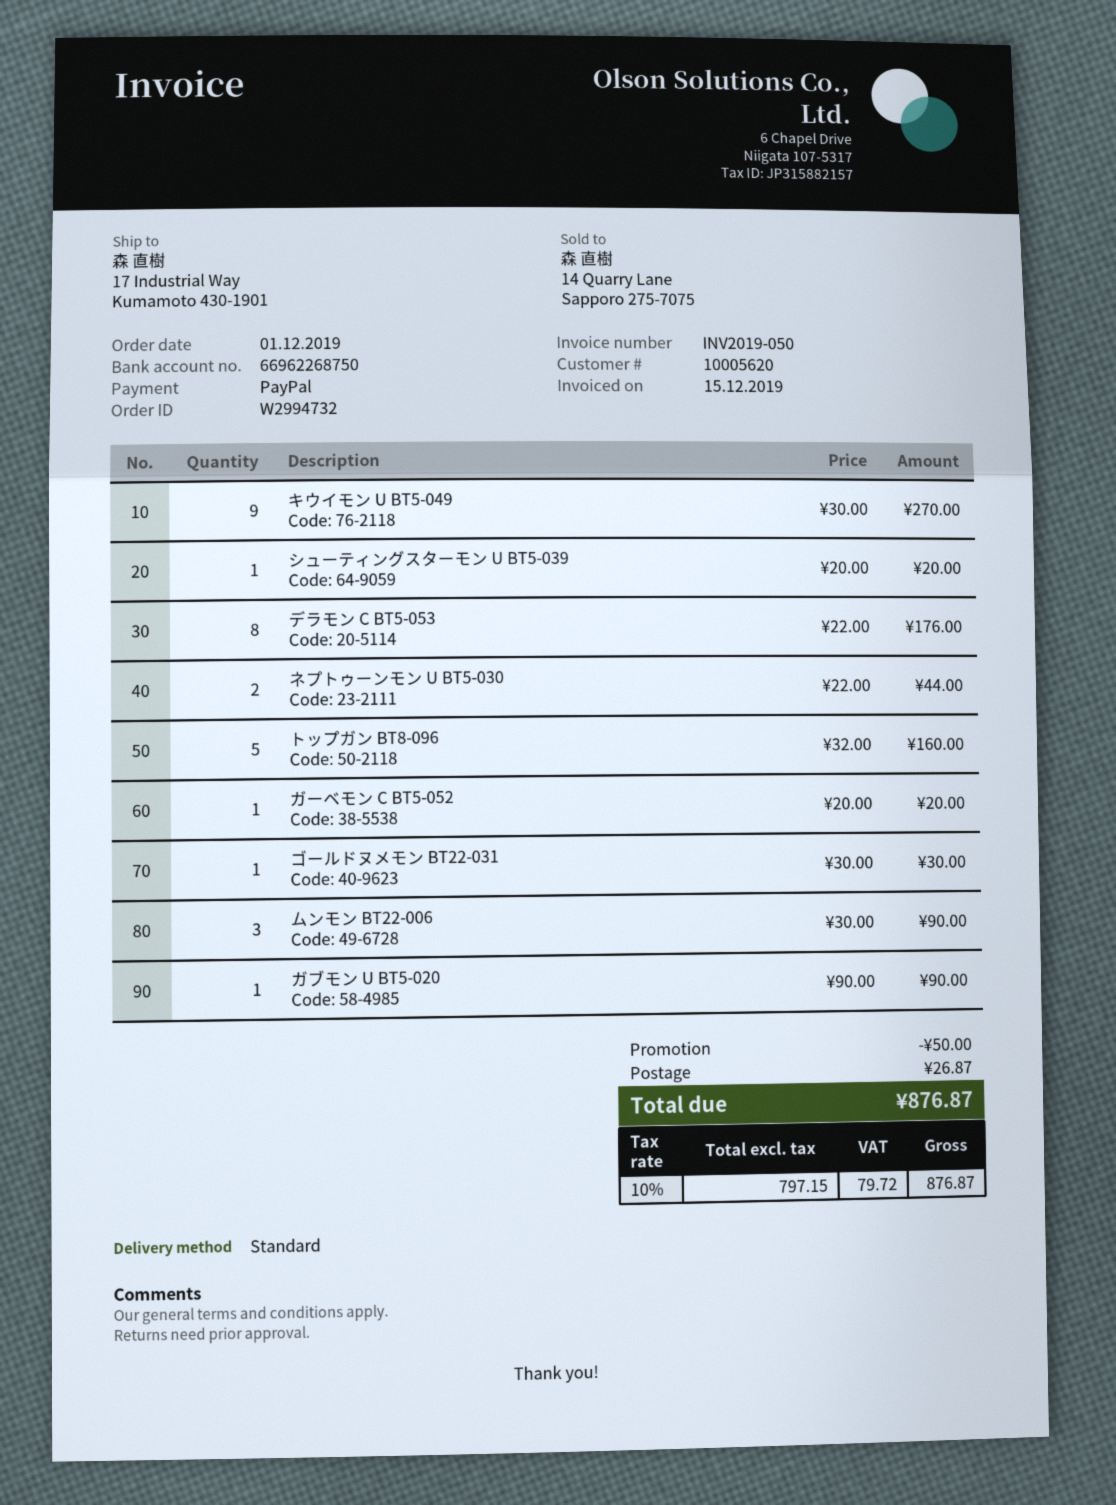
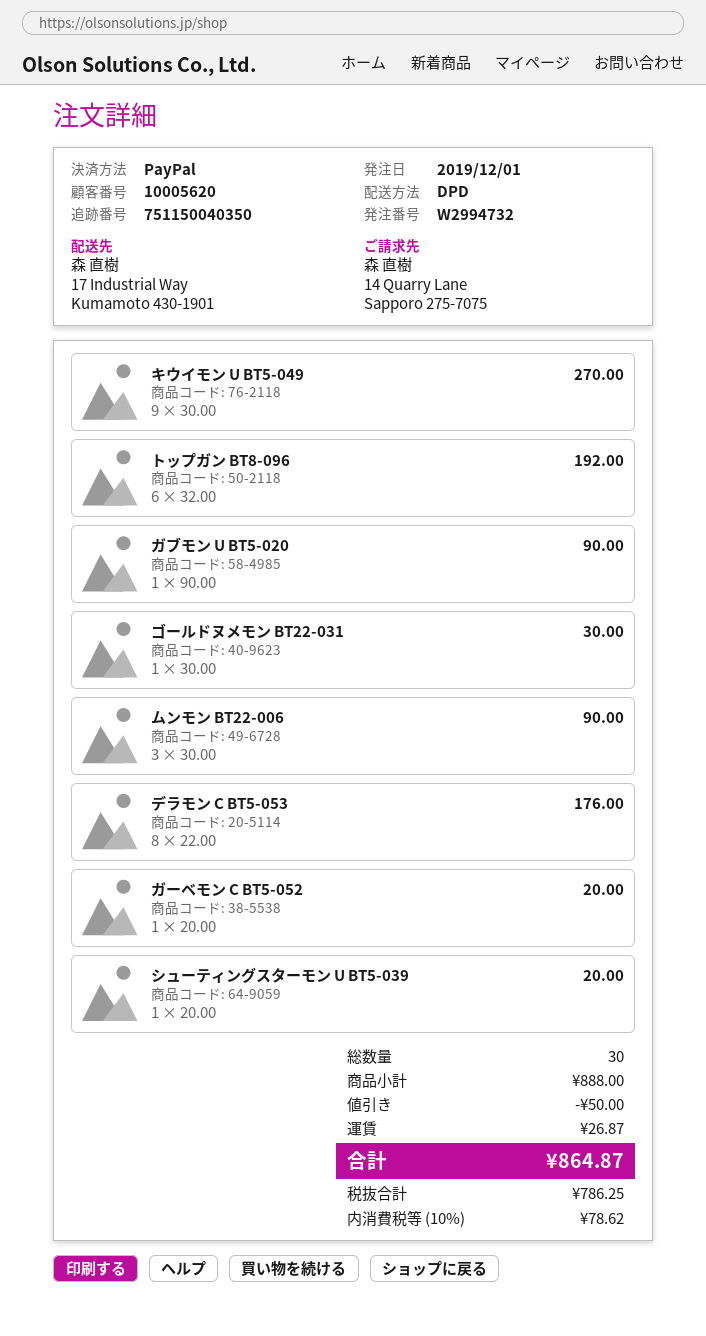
shipping method: standard -> DPD
ネプトゥーンモン U BT5-030: 2 x 22.00 = 44.00 -> none
トップガン BT8-096: 5 x 32.00 = 160.00 -> 6 x 32.00 = 192.00
net: 797.15 -> 786.25
tax: 10% = 79.72 -> 10% = 78.62
total: 876.87 -> 864.87

